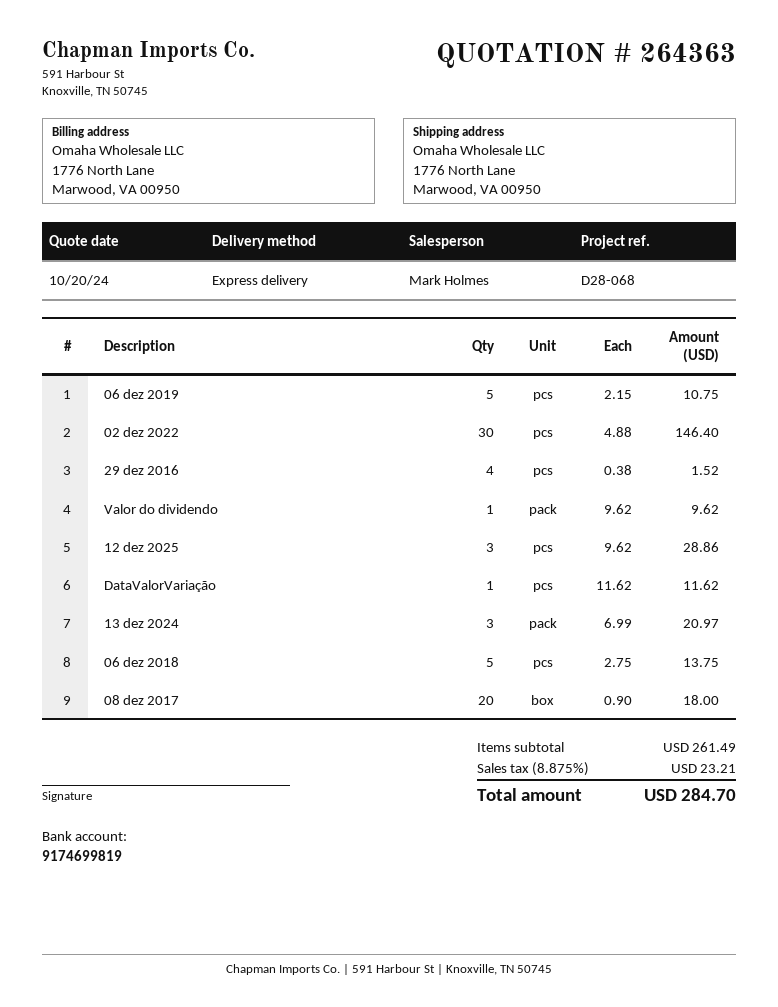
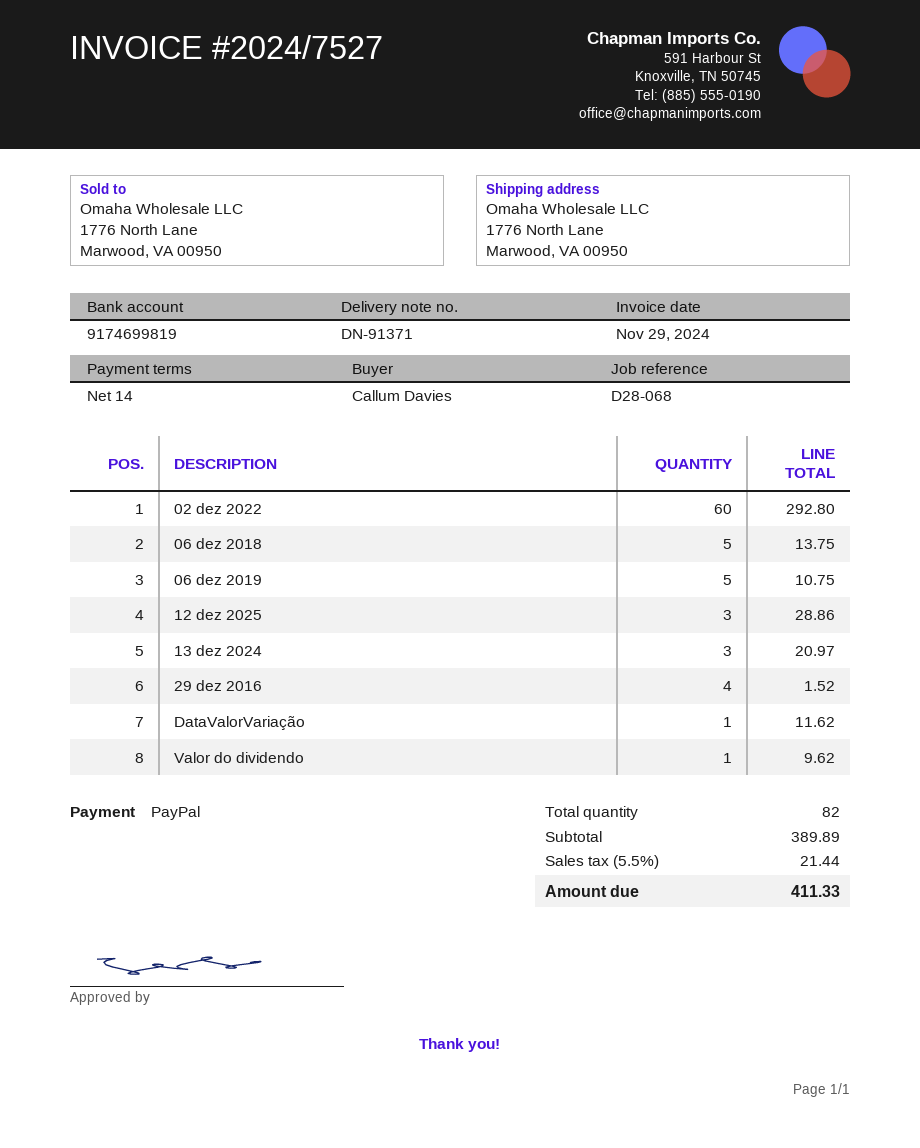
02 dez 2022: 30 for 146.40 -> 60 for 292.80
08 dez 2017: 20 for 18.00 -> none
subtotal: 261.49 -> 389.89
tax: 8.875% = 23.21 -> 5.5% = 21.44
total: 284.70 -> 411.33

